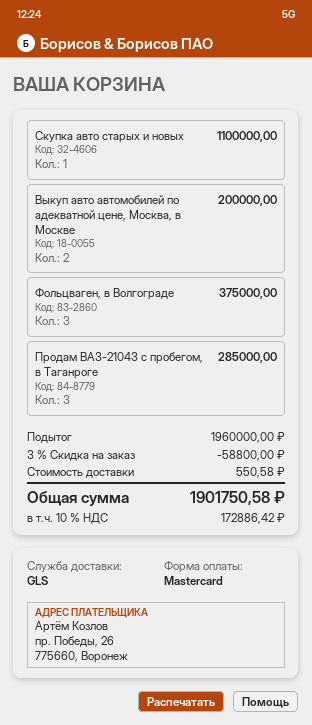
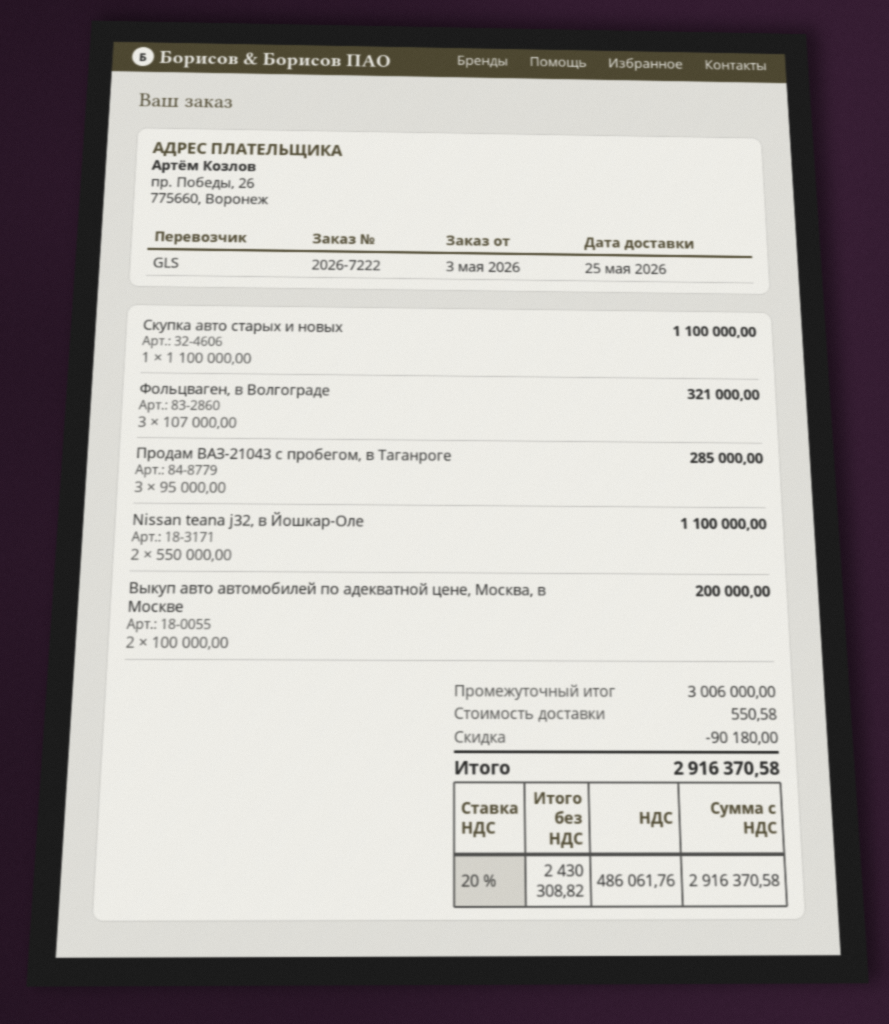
Фольцваген, в Волгограде: 3 for 375000.00 -> 3 for 321000.00
Nissan teana j32, в Йошкар-Оле: none -> 2 for 1100000.00
subtotal: 1960000.00 -> 3006000.00
discount: 58800.00 -> 90180.00
tax: 10% = 172886.42 -> 20% = 486061.76
total: 1901750.58 -> 2916370.58

